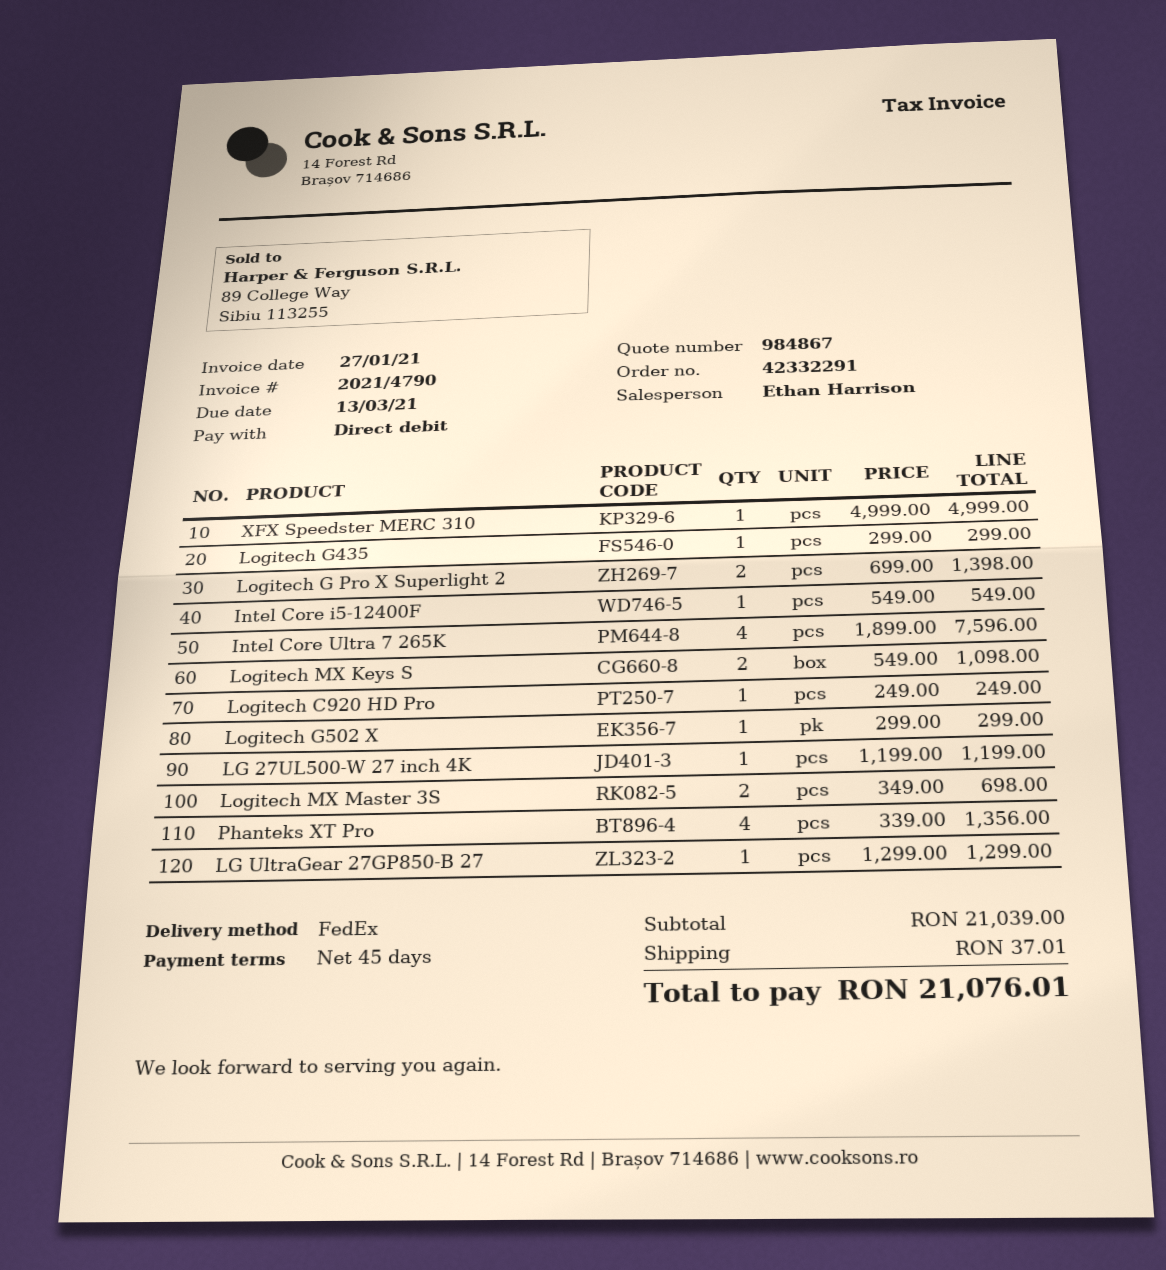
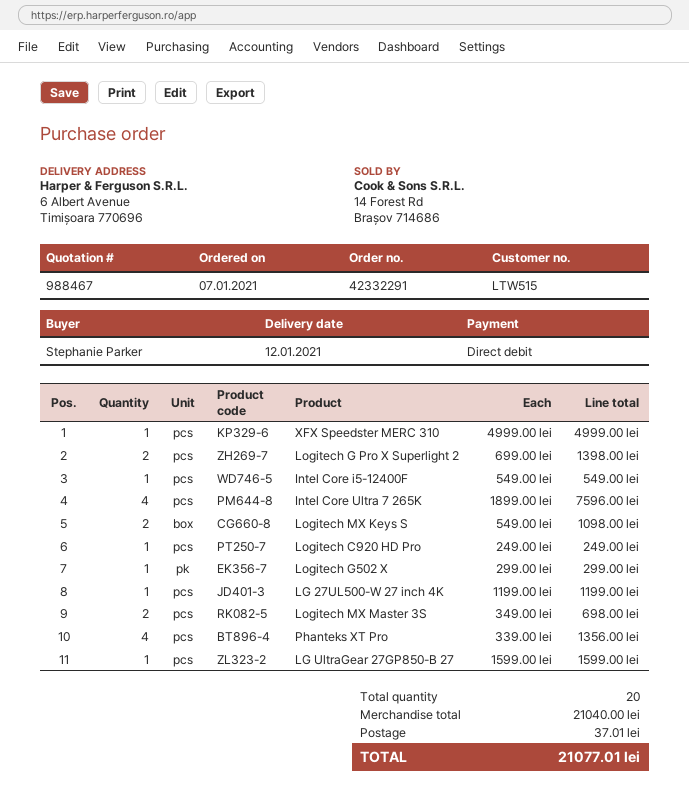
quote number: 984867 -> 988467
Logitech G435: 1 x 299.00 = 299.00 -> none
LG UltraGear 27GP850-B 27: 1 x 1299.00 = 1299.00 -> 1 x 1599.00 = 1599.00
subtotal: 21039.00 -> 21040.00
total: 21076.01 -> 21077.01

